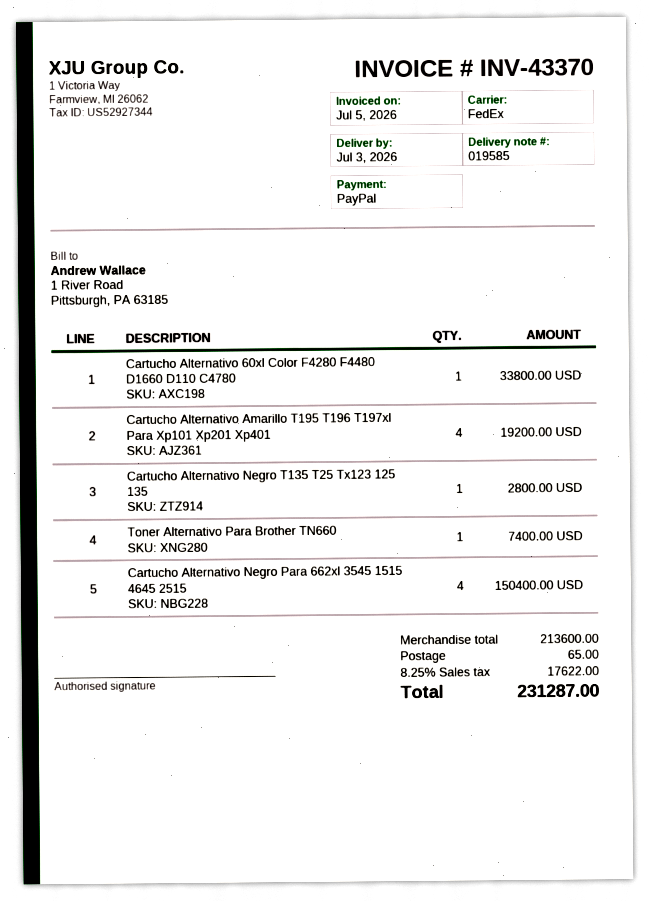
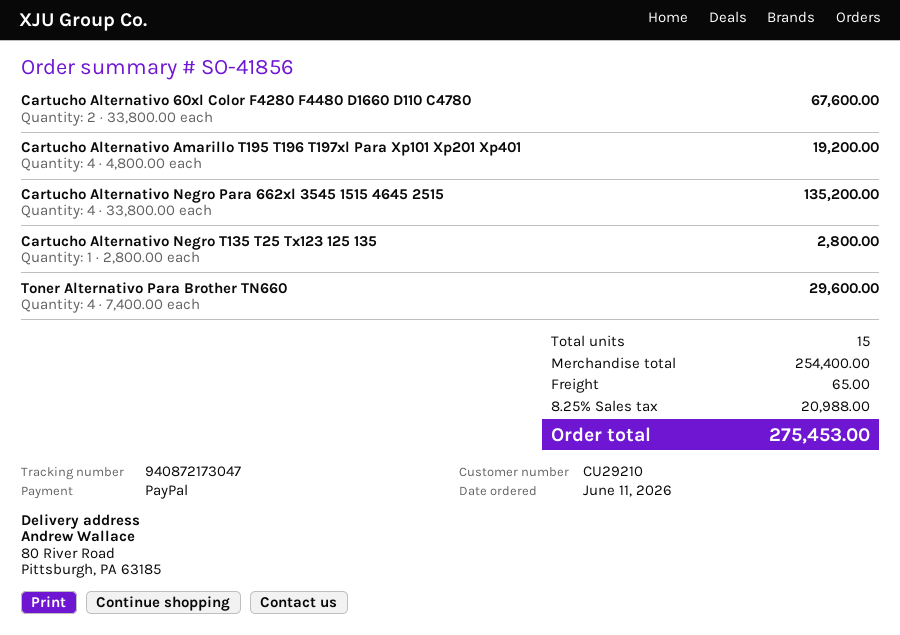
Cartucho Alternativo 60xl Color F4280 F4480 D1660 D110 C4780: 1 for 33800.00 -> 2 for 67600.00
Toner Alternativo Para Brother TN660: 1 for 7400.00 -> 4 for 29600.00
Cartucho Alternativo Negro Para 662xl 3545 1515 4645 2515: 4 for 150400.00 -> 4 for 135200.00
subtotal: 213600.00 -> 254400.00
tax: 8.25% = 17622.00 -> 8.25% = 20988.00
total: 231287.00 -> 275453.00

